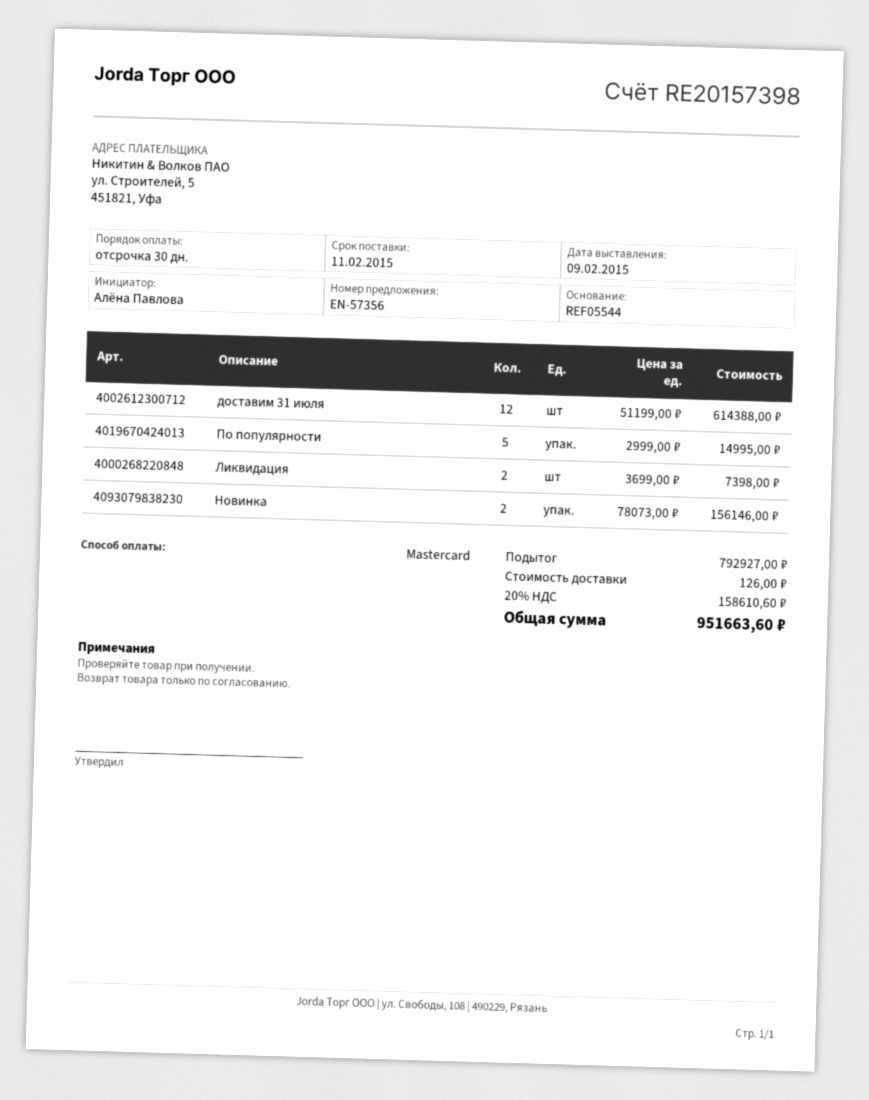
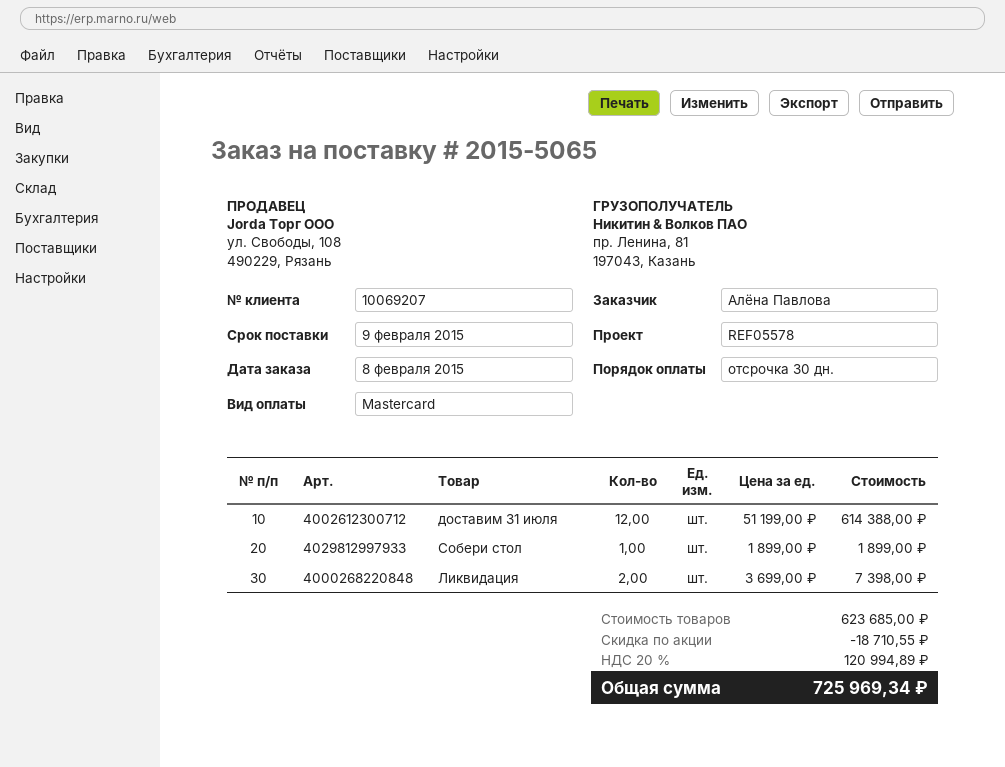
delivery date: 2015-02-11 -> 2015-02-09
reference: REF05544 -> REF05578
По популярности: 5 x 2999.00 = 14995.00 -> none
Новинка: 2 x 78073.00 = 156146.00 -> none
Собери стол: none -> 1 x 1899.00 = 1899.00
subtotal: 792927.00 -> 623685.00
discount: none -> 18710.55
shipping: 126.00 -> none
tax: 20% = 158610.60 -> 20% = 120994.89
total: 951663.60 -> 725969.34

